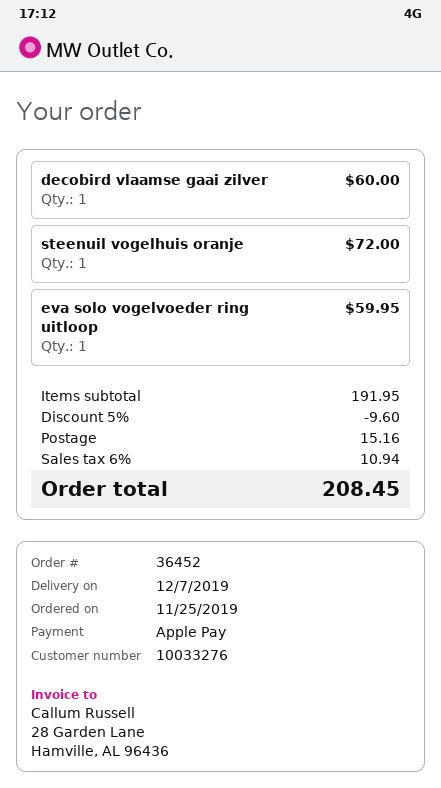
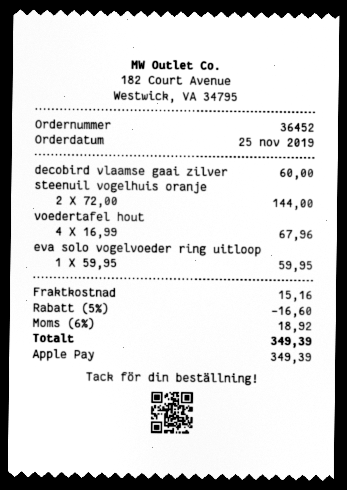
steenuil vogelhuis oranje: 1 for 72.00 -> 2 for 144.00
voedertafel hout: none -> 4 for 67.96
discount: 5% = 9.60 -> 5% = 16.60
tax: 6% = 10.94 -> 6% = 18.92
total: 208.45 -> 349.39

